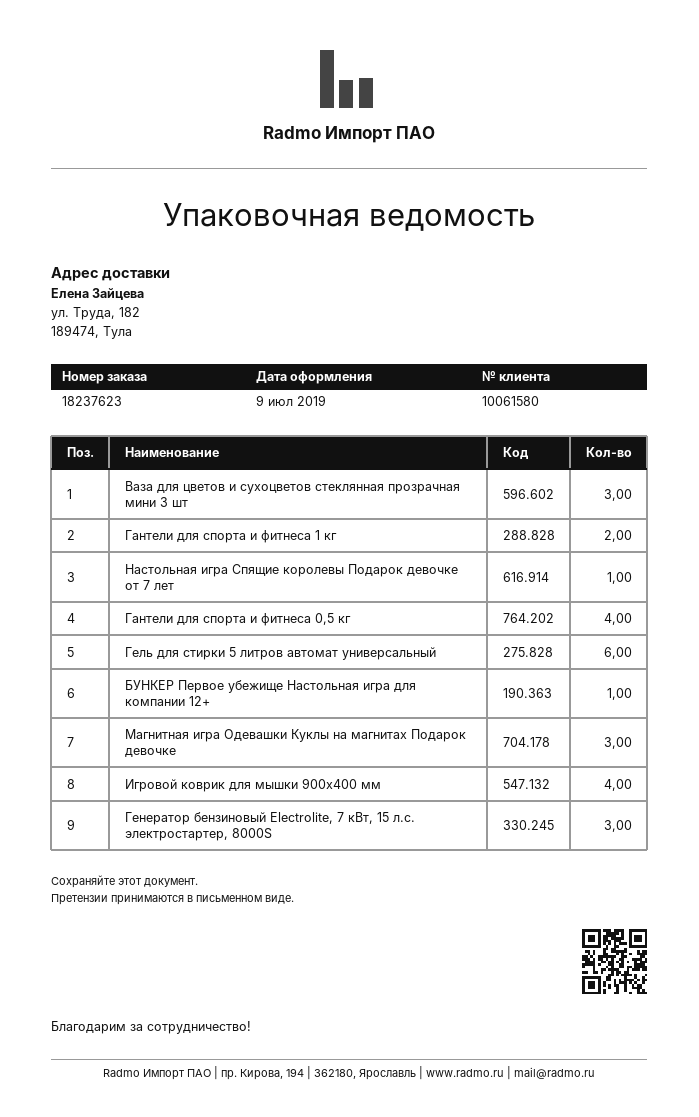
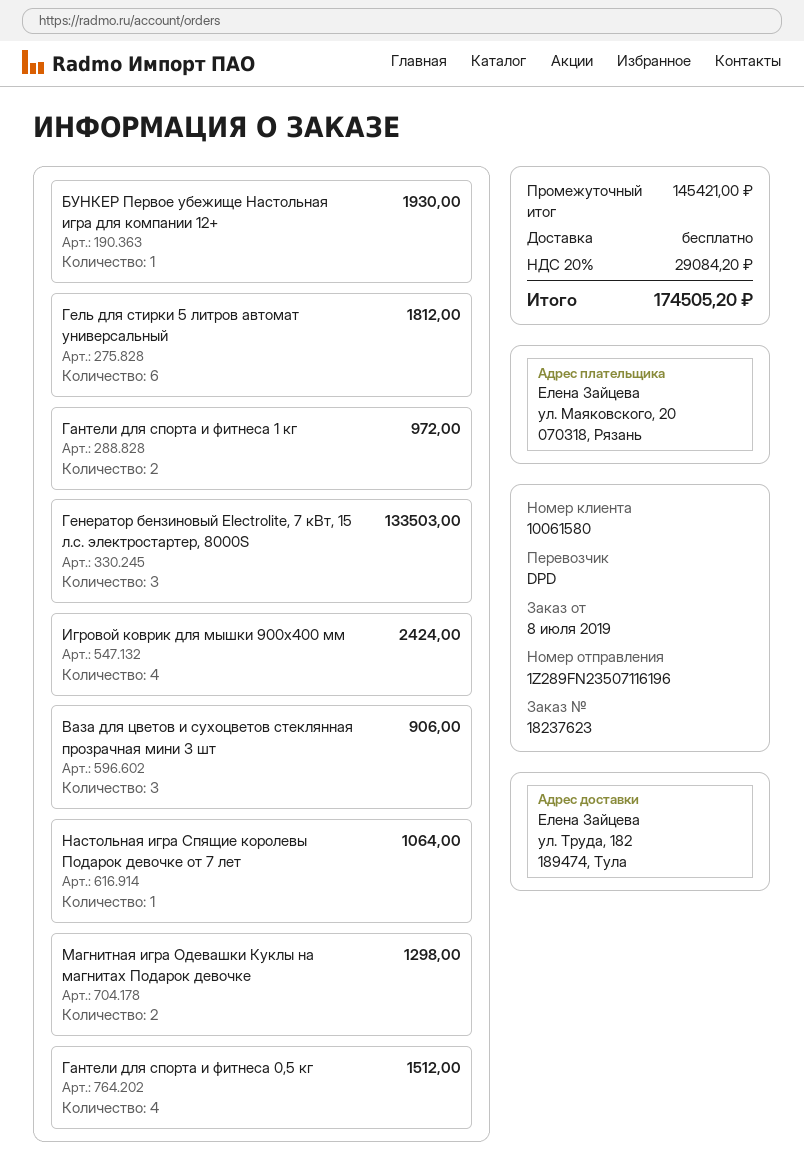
order date: 2019-07-09 -> 2019-07-08
Магнитная игра Одевашки Куклы на магнитах Подарок девочке: 3 -> 2

